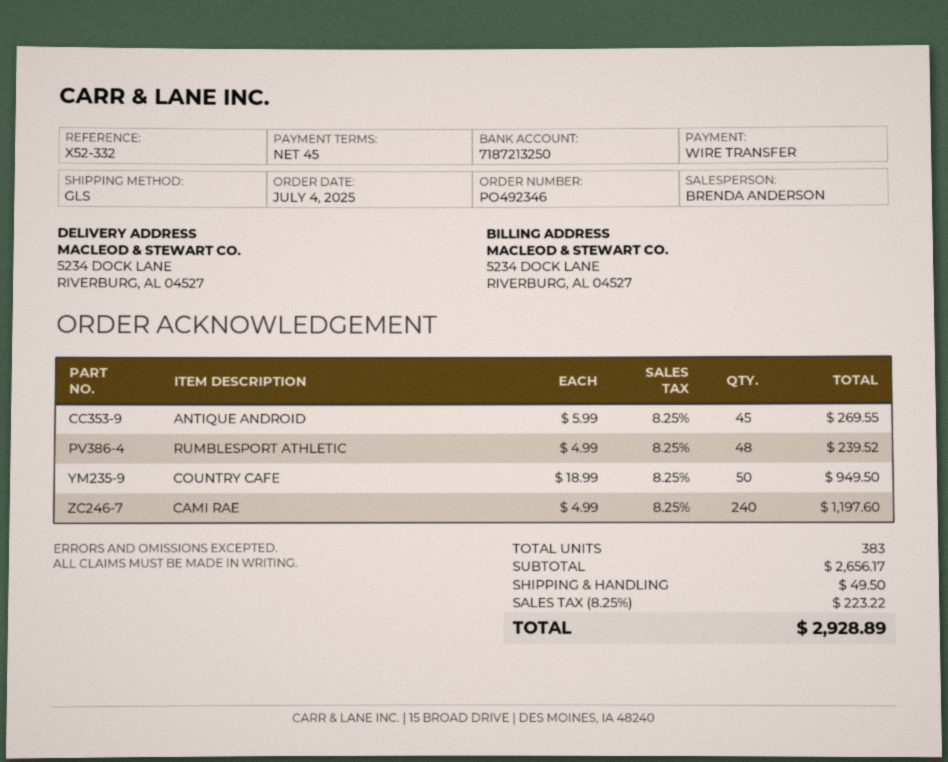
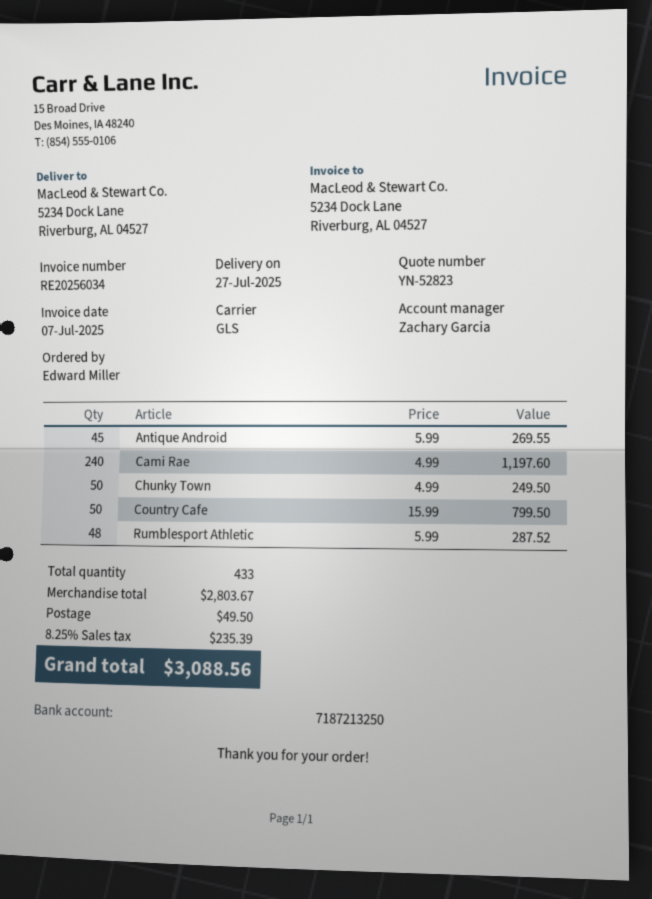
sales rep: BRENDA ANDERSON -> Zachary Garcia
RUMBLESPORT ATHLETIC: 48 x 4.99 = 239.52 -> 48 x 5.99 = 287.52
COUNTRY CAFE: 50 x 18.99 = 949.50 -> 50 x 15.99 = 799.50
Chunky Town: none -> 50 x 4.99 = 249.50
total quantity: 383 -> 433
subtotal: 2656.17 -> 2803.67
tax: 8.25% = 223.22 -> 8.25% = 235.39
total: 2928.89 -> 3088.56

